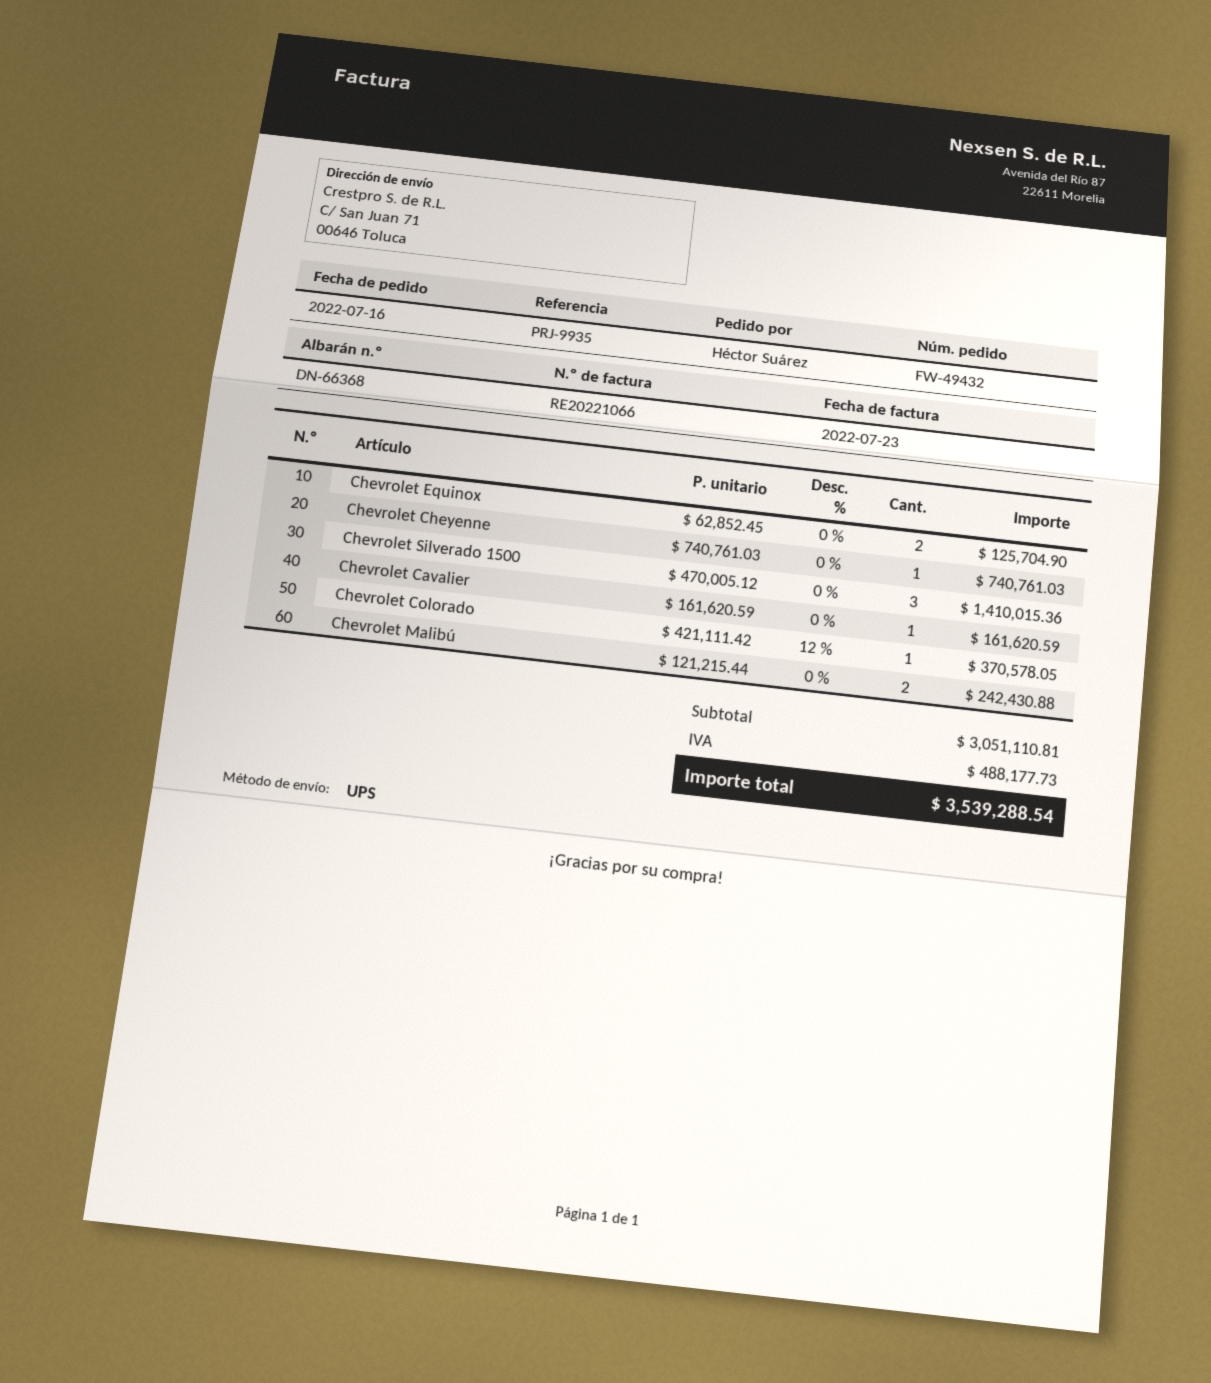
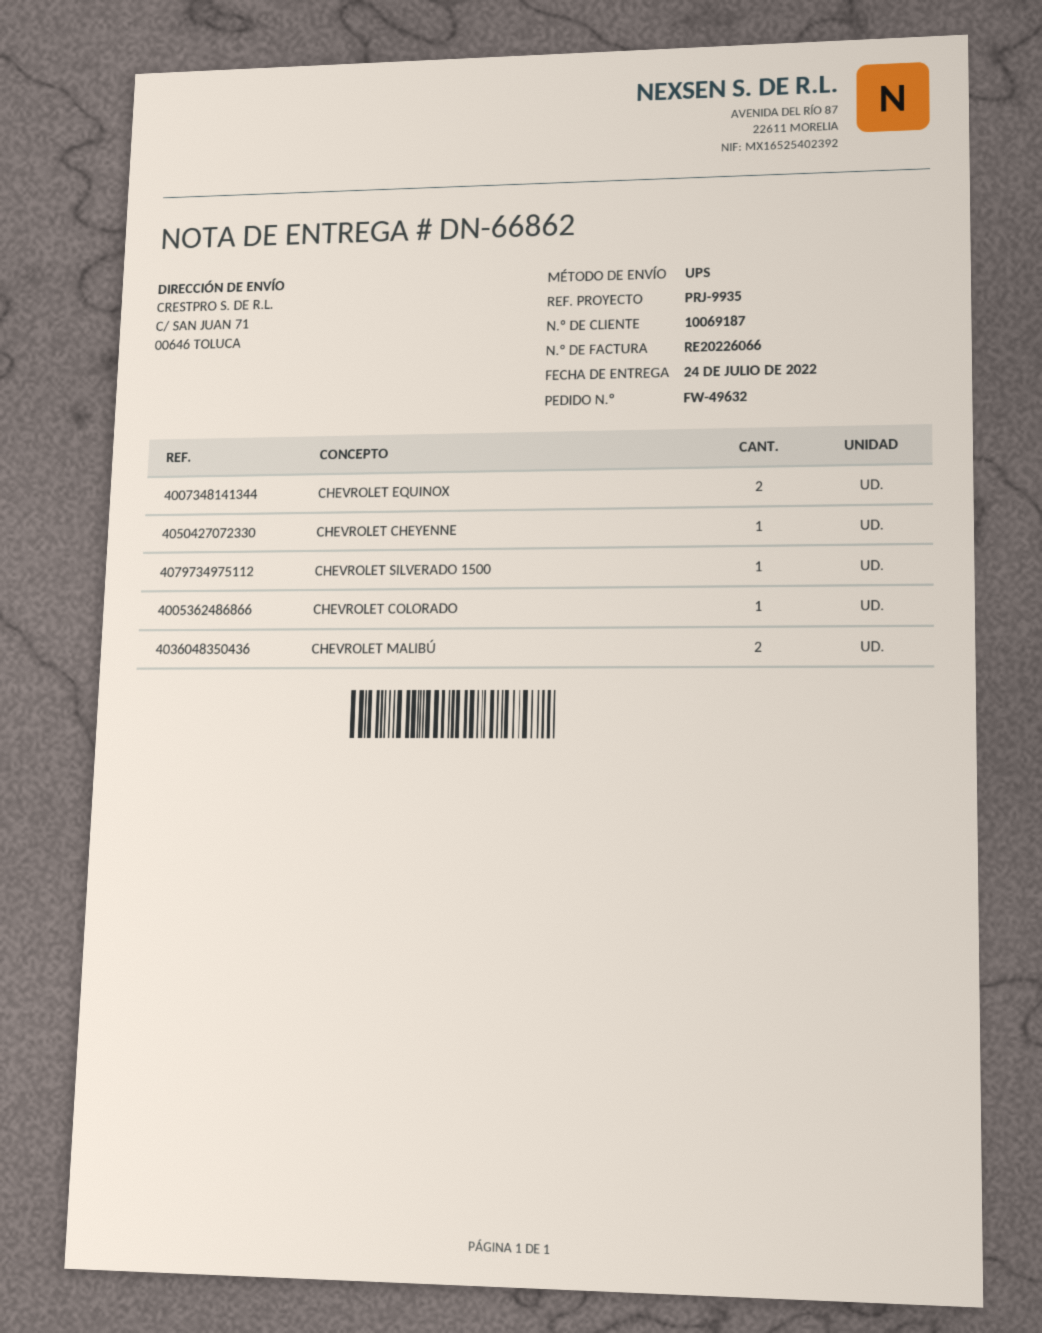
order number: FW-49432 -> FW-49632
delivery note number: DN-66368 -> DN-66862
invoice number: RE20221066 -> RE20226066
Chevrolet Silverado 1500: 3 -> 1
Chevrolet Cavalier: 1 -> none

